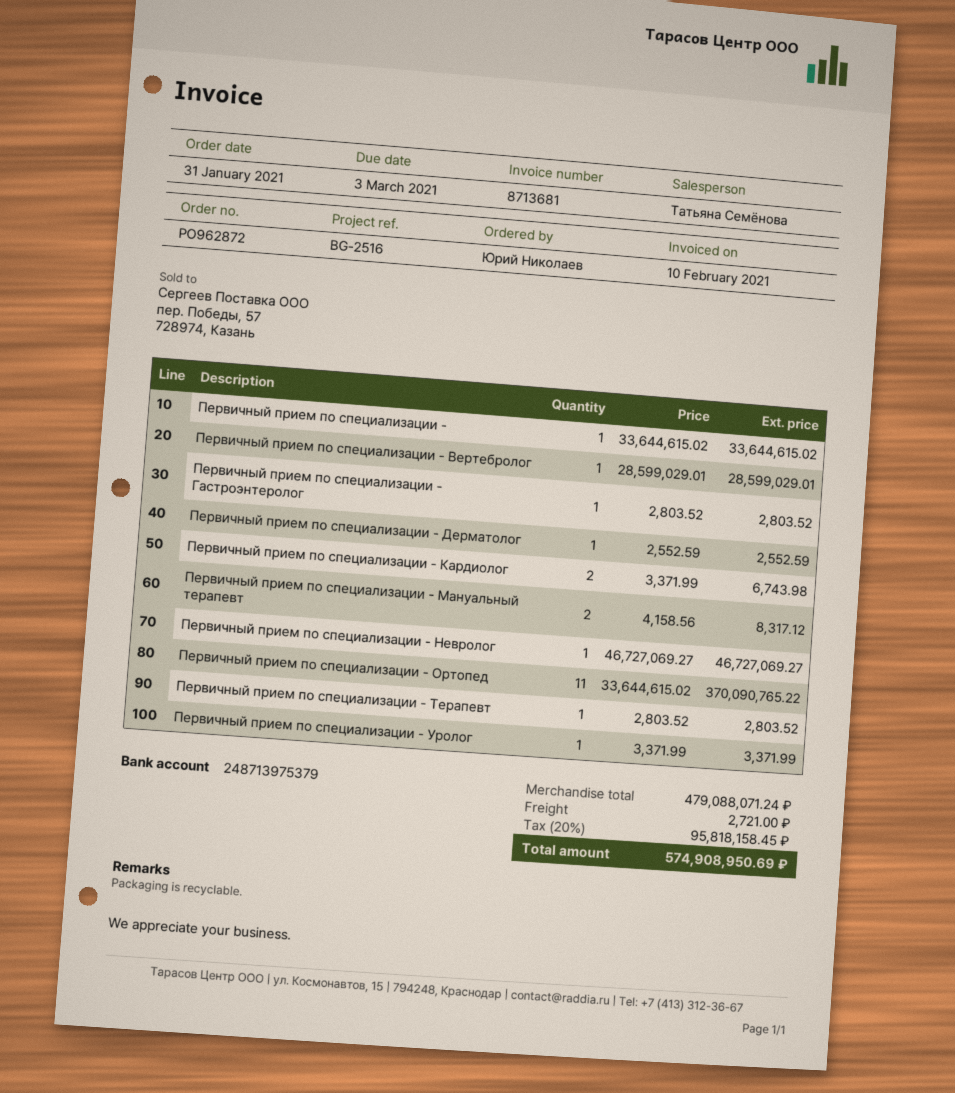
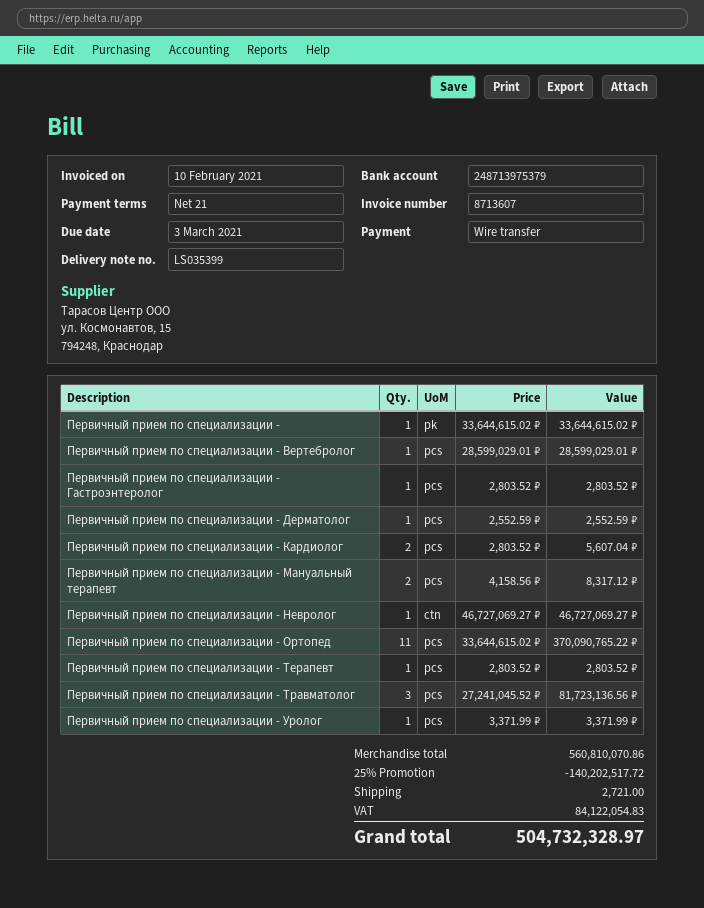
invoice number: 8713681 -> 8713607
Первичный прием по специализации - Кардиолог: 2 x 3371.99 = 6743.98 -> 2 x 2803.52 = 5607.04
Первичный прием по специализации - Травматолог: none -> 3 x 27241045.52 = 81723136.56
subtotal: 479088071.24 -> 560810070.86
discount: none -> 25% = 140202517.72
tax: 95818158.45 -> 84122054.83
total: 574908950.69 -> 504732328.97

